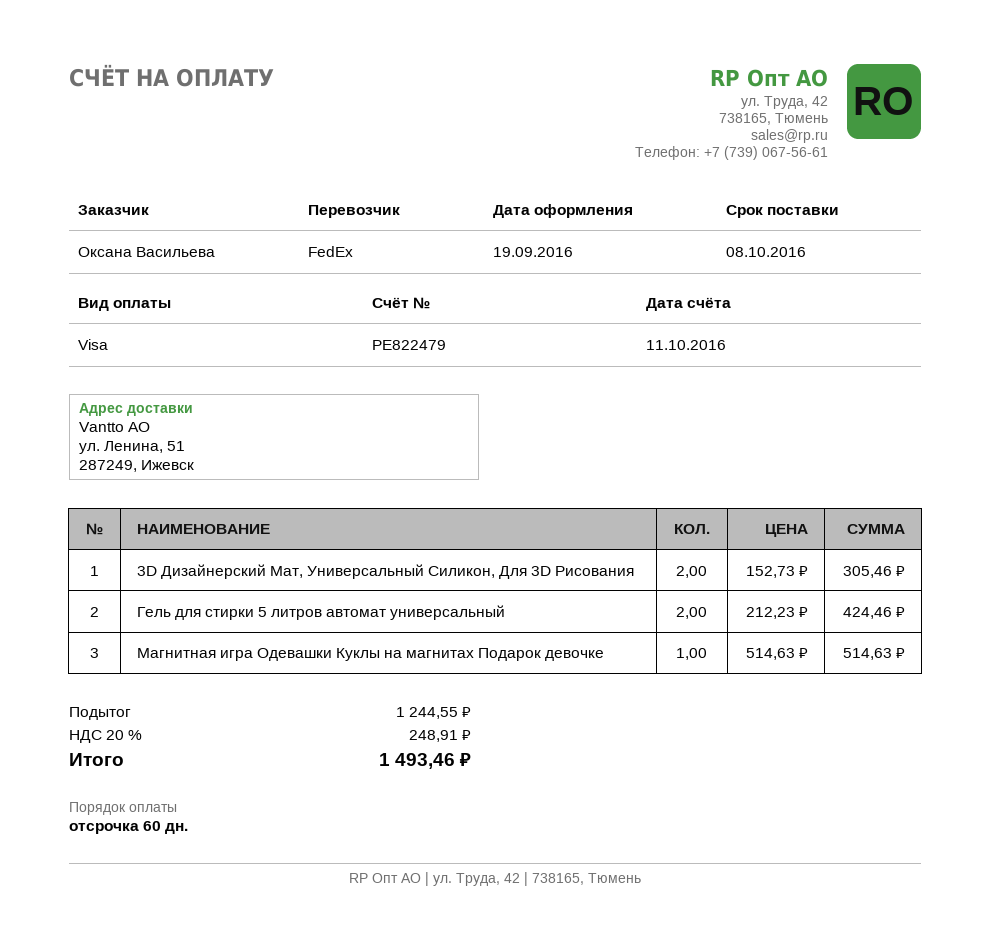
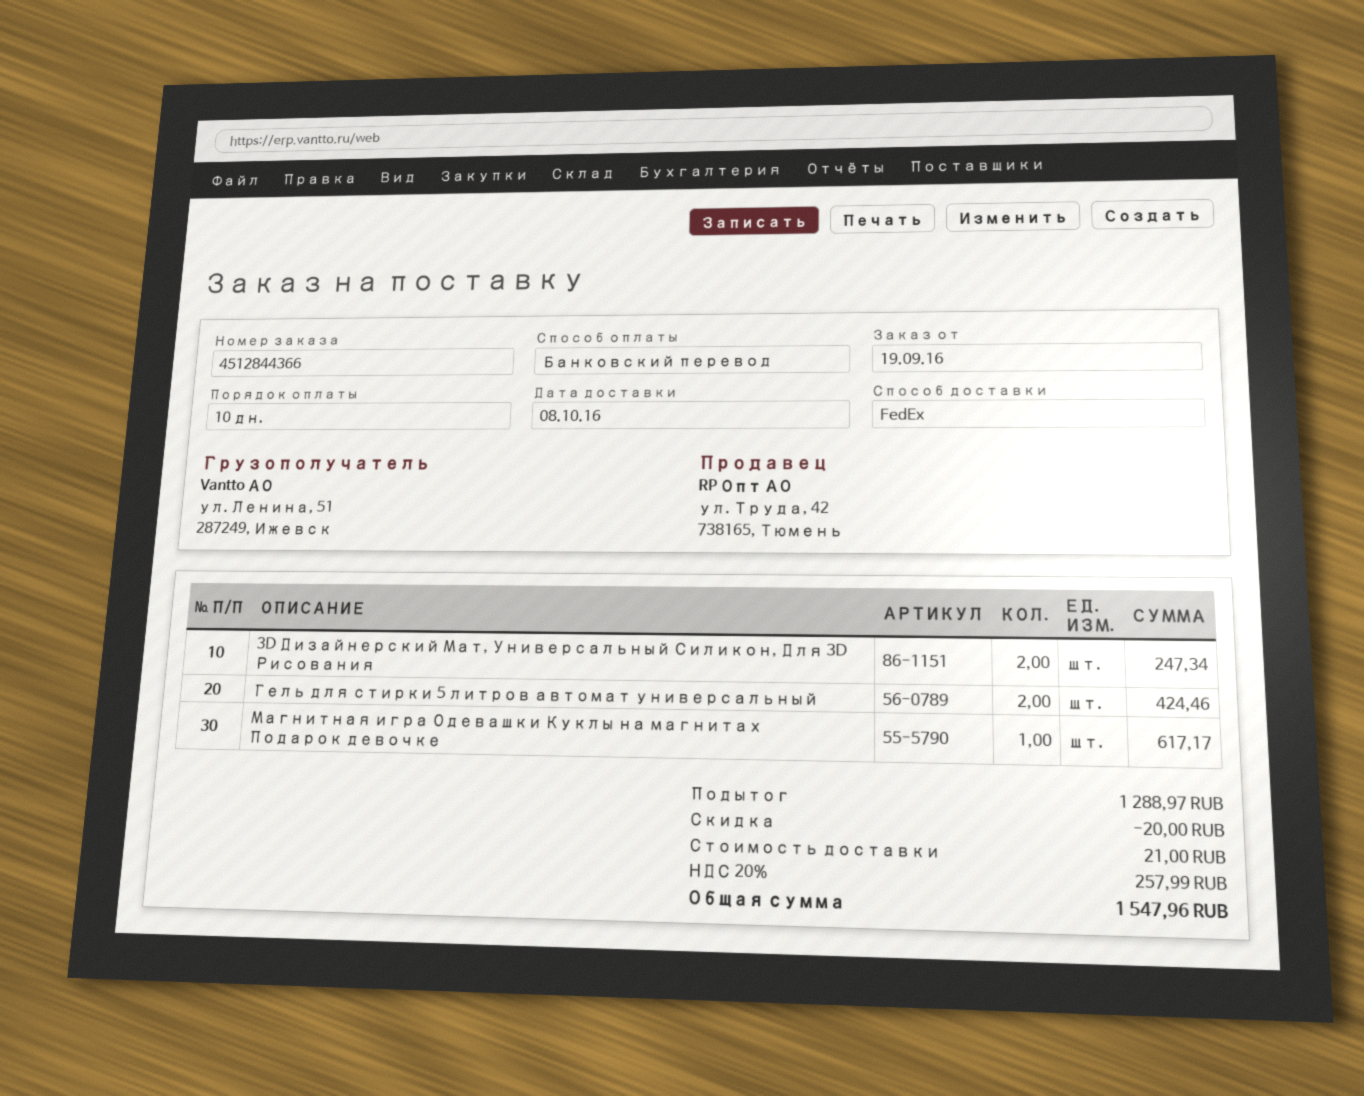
payment terms: 60 days -> 10 days
payment method: Visa -> bank transfer
3D Дизайнерский Мат, Универсальный Силикон, Для 3D Рисования: 2 for 305.46 -> 2 for 247.34
Магнитная игра Одевашки Куклы на магнитах Подарок девочке: 1 for 514.63 -> 1 for 617.17
subtotal: 1244.55 -> 1288.97
discount: none -> 20.00
shipping: none -> 21.00
tax: 20% = 248.91 -> 20% = 257.99
total: 1493.46 -> 1547.96

